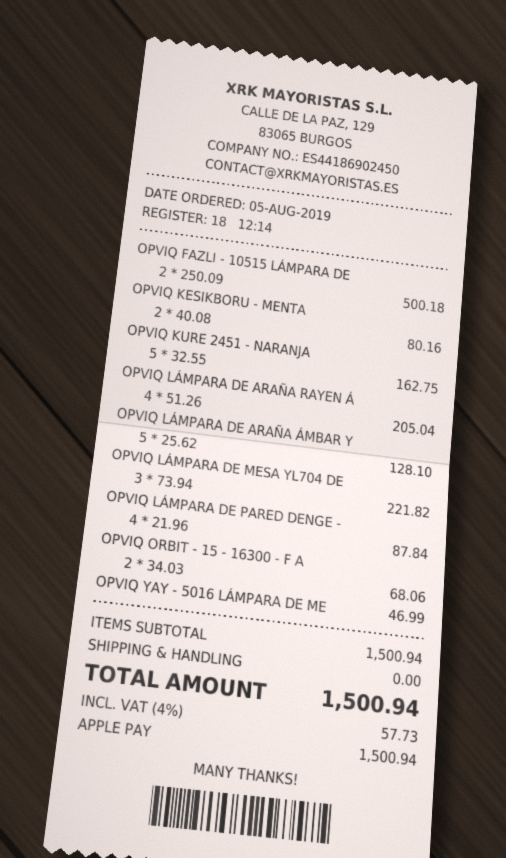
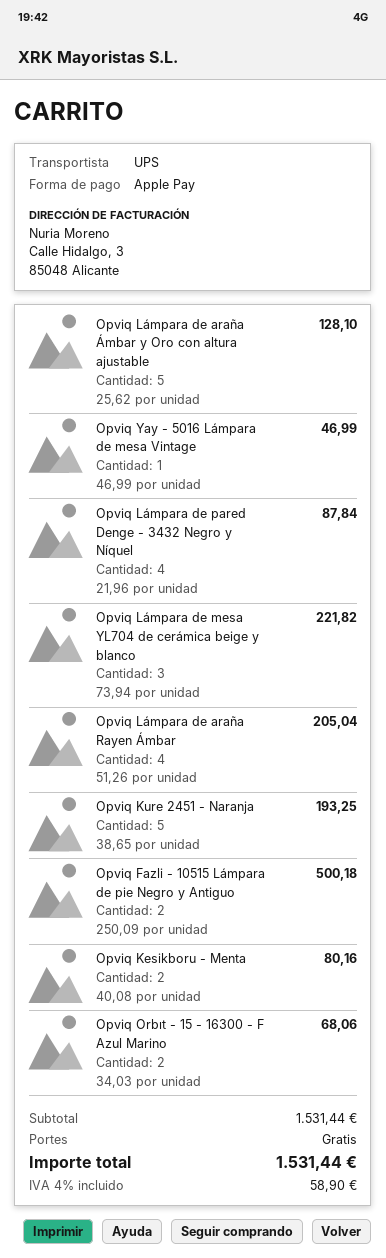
OPVIQ KURE 2451 - NARANJA: 5 x 32.55 = 162.75 -> 5 x 38.65 = 193.25
subtotal: 1500.94 -> 1531.44
tax: 4% = 57.73 -> 4% = 58.90
total: 1500.94 -> 1531.44

